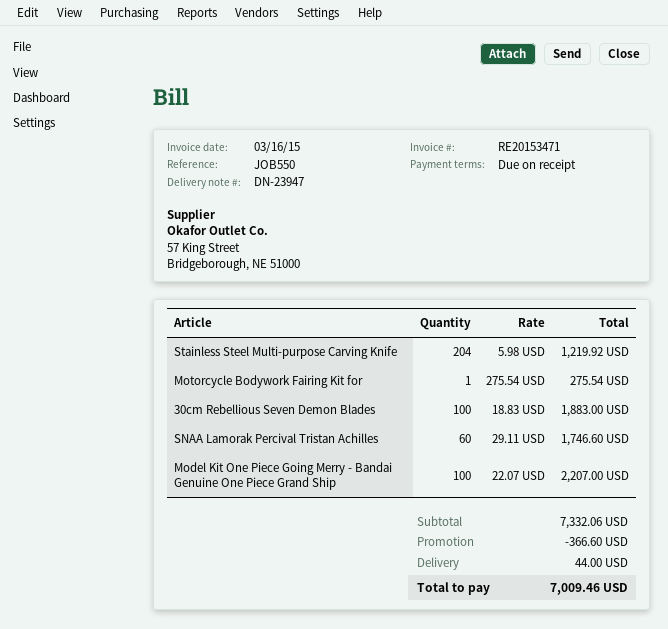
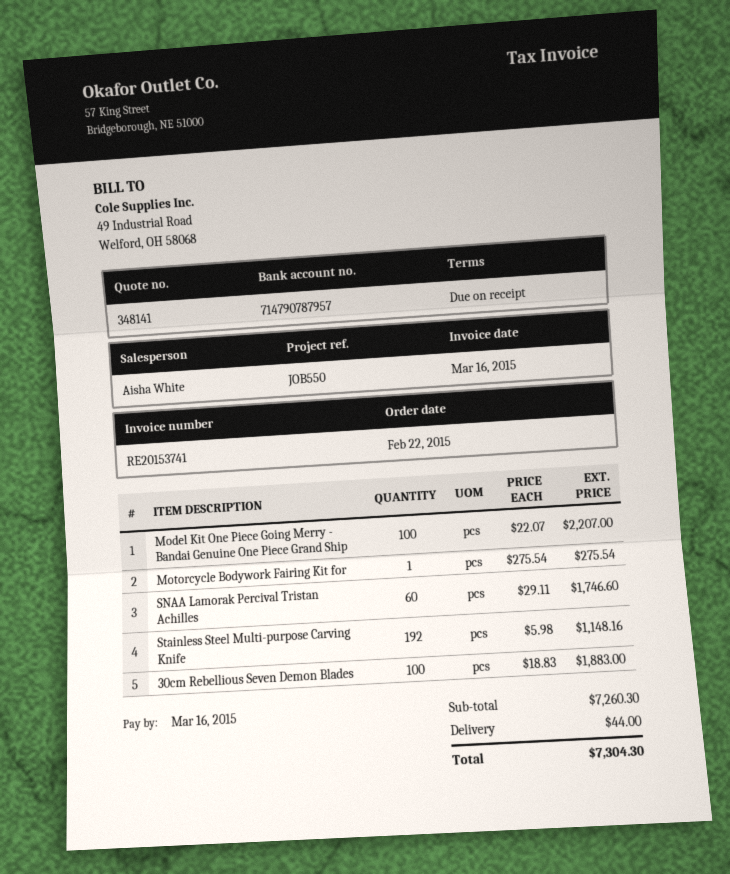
invoice number: RE20153471 -> RE20153741
Stainless Steel Multi-purpose Carving Knife: 204 x 5.98 = 1219.92 -> 192 x 5.98 = 1148.16
subtotal: 7332.06 -> 7260.30
discount: 366.60 -> none
total: 7009.46 -> 7304.30

